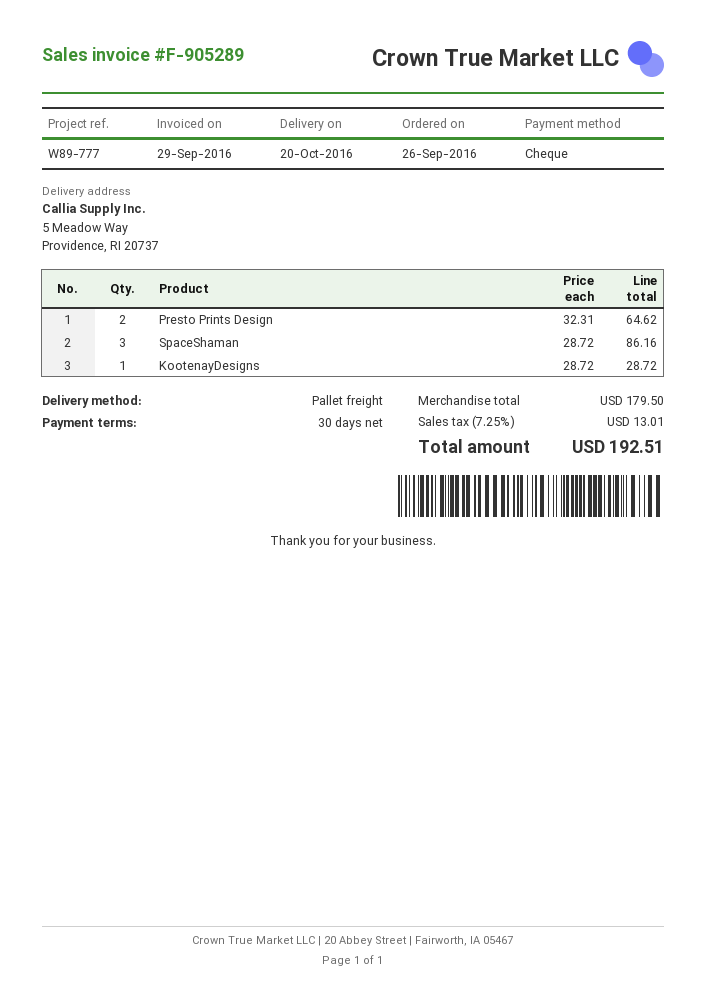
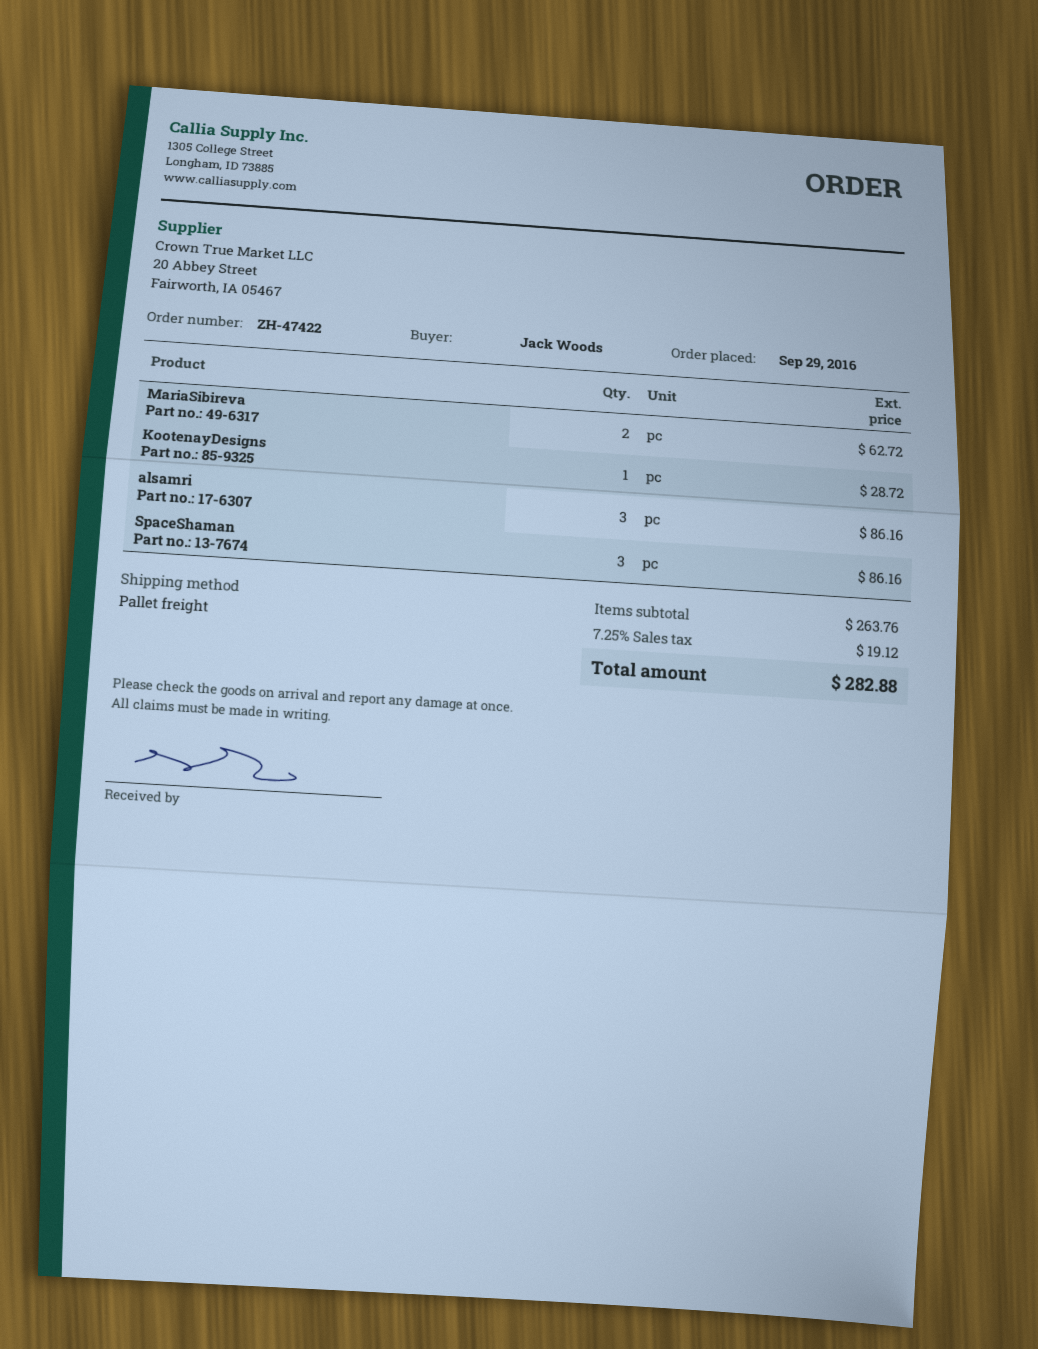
order date: 2016-09-26 -> 2016-09-29
Presto Prints Design: 2 for 64.62 -> none
MariaSibireva: none -> 2 for 62.72
alsamri: none -> 3 for 86.16
subtotal: 179.50 -> 263.76
tax: 7.25% = 13.01 -> 7.25% = 19.12
total: 192.51 -> 282.88

